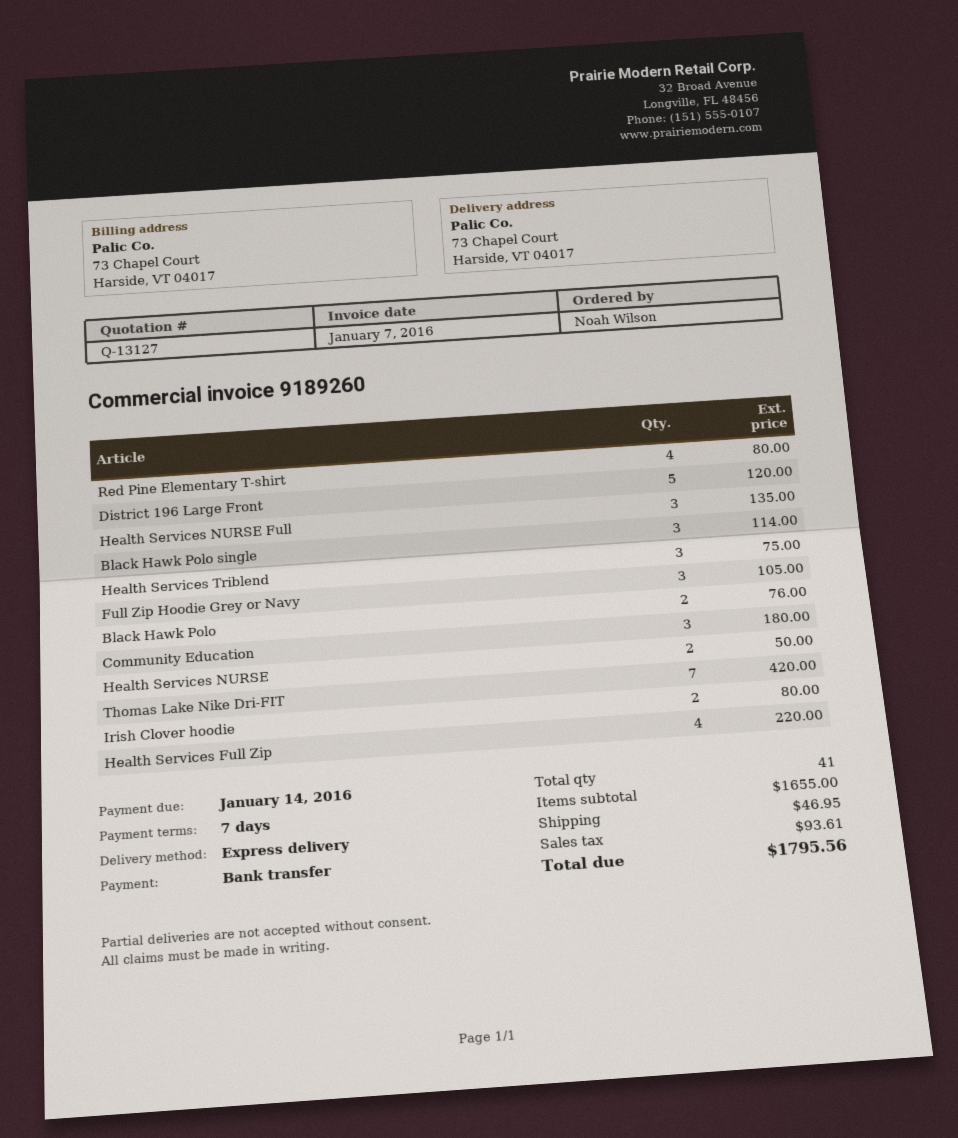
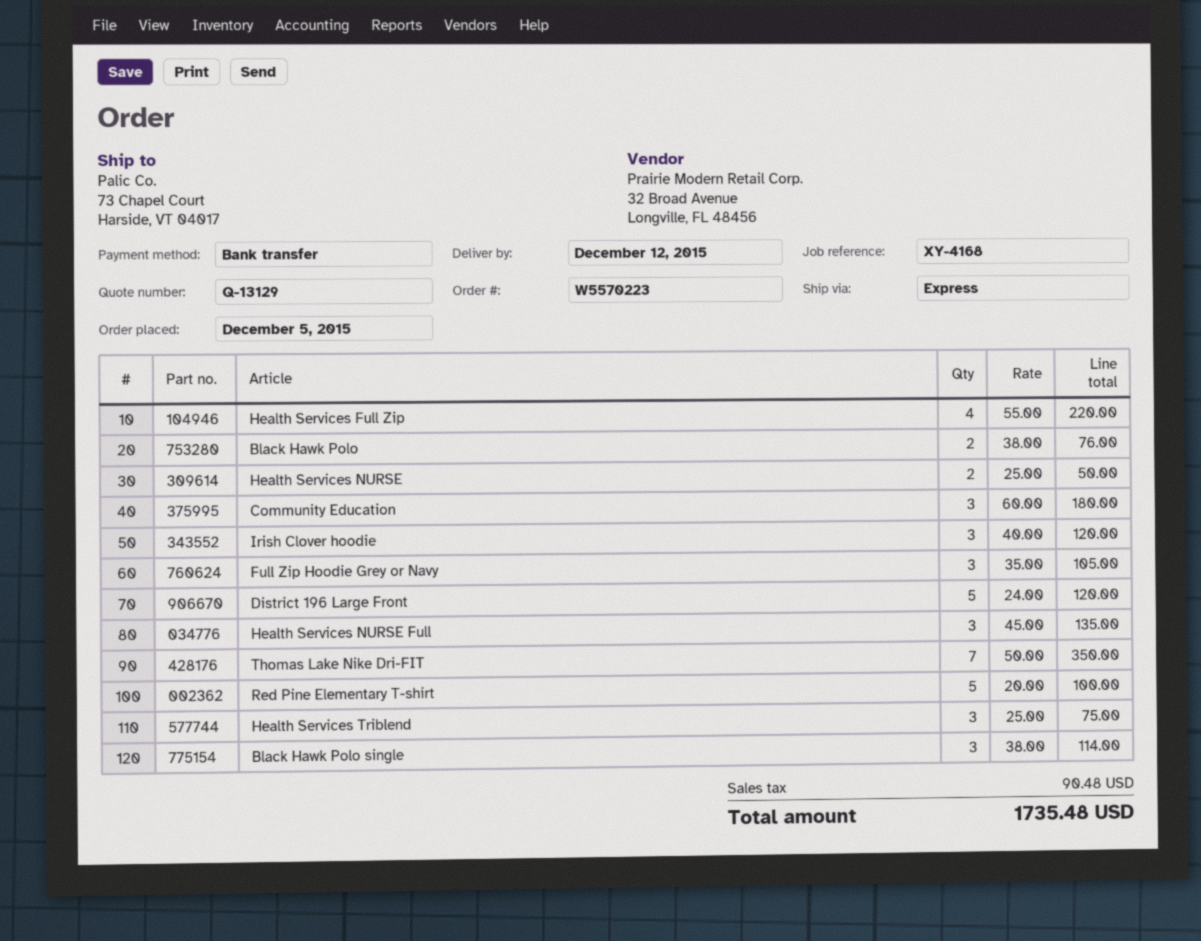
quote number: Q-13127 -> Q-13129
Red Pine Elementary T-shirt: 4 for 80.00 -> 5 for 100.00
Thomas Lake Nike Dri-FIT: 7 for 420.00 -> 7 for 350.00
Irish Clover hoodie: 2 for 80.00 -> 3 for 120.00
shipping: 46.95 -> none
tax: 93.61 -> 90.48
total: 1795.56 -> 1735.48

